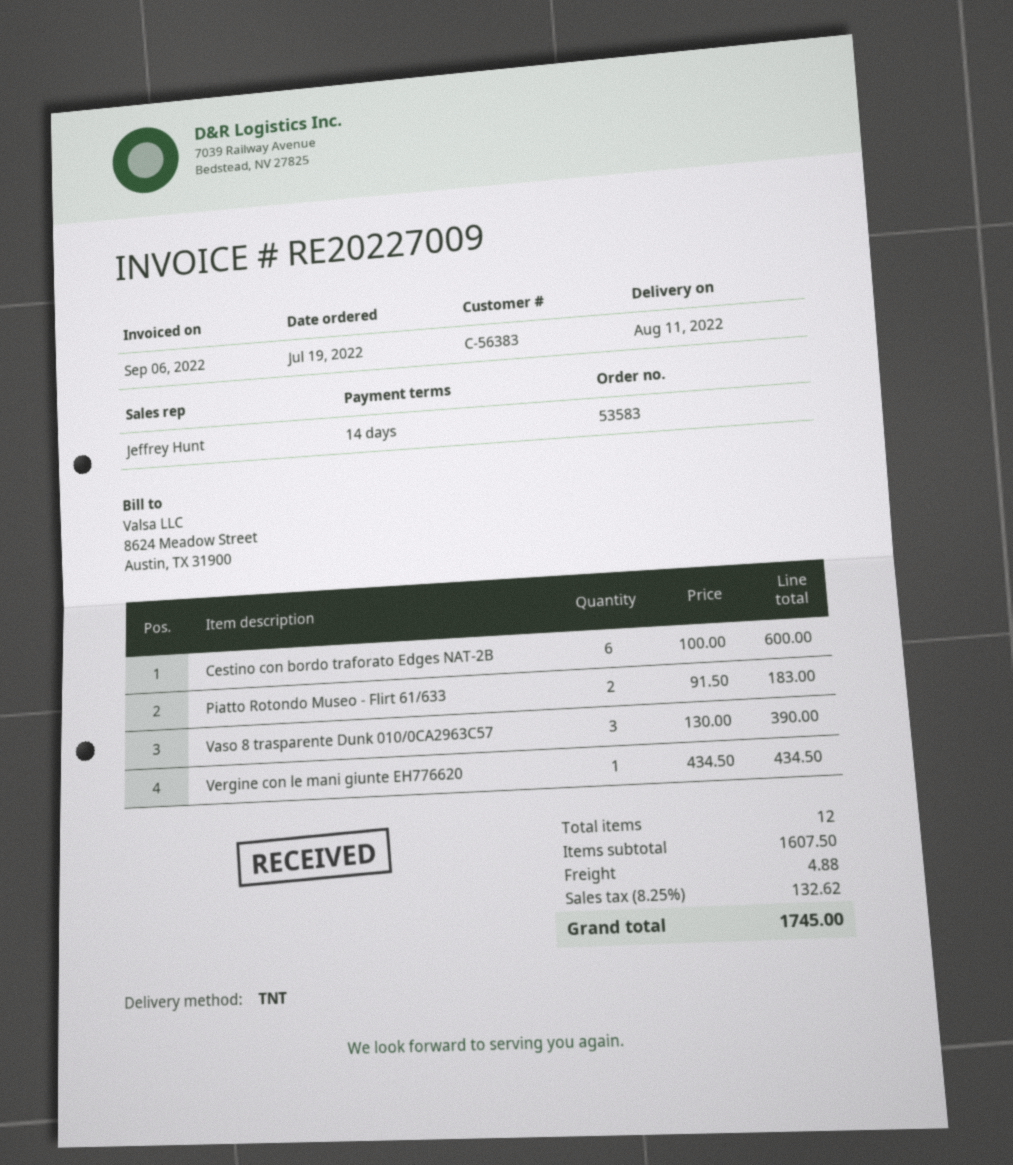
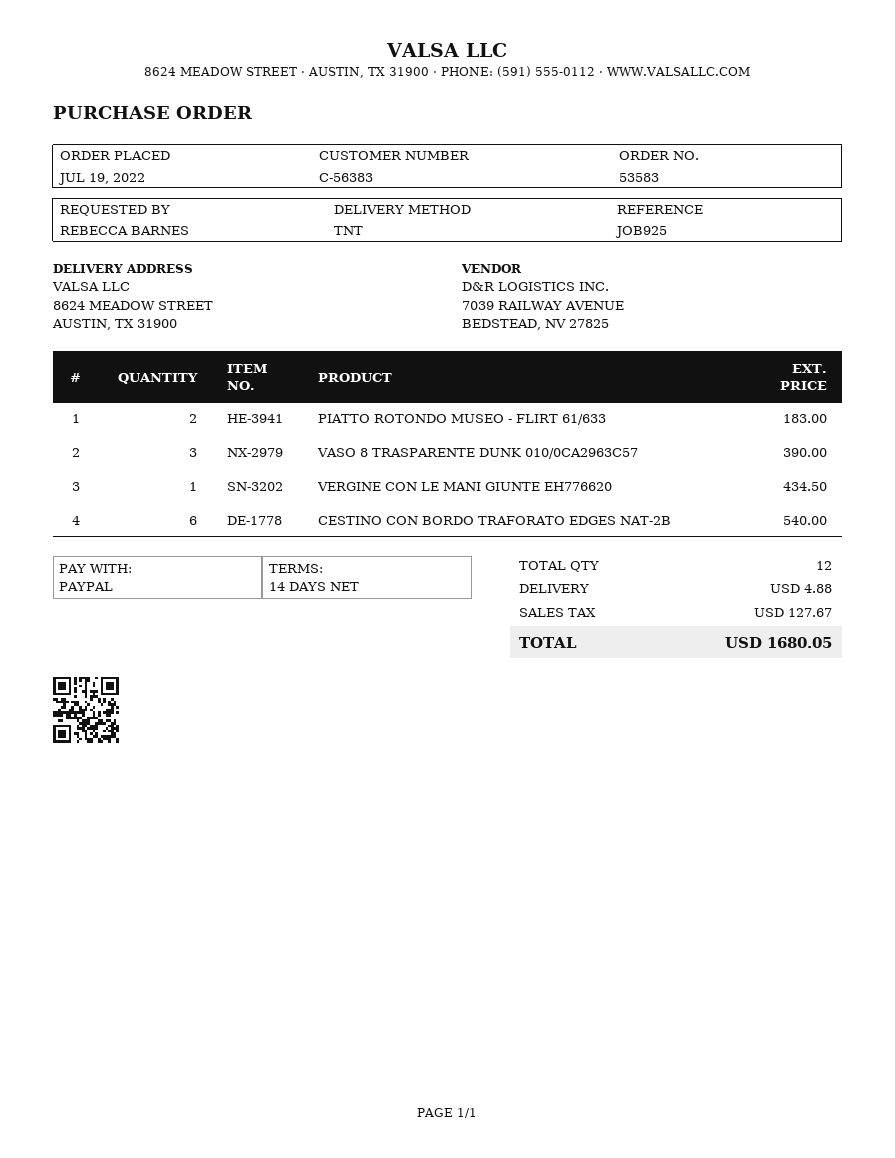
Cestino con bordo traforato Edges NAT-2B: 6 for 600.00 -> 6 for 540.00
tax: 132.62 -> 127.67
total: 1745.00 -> 1680.05

